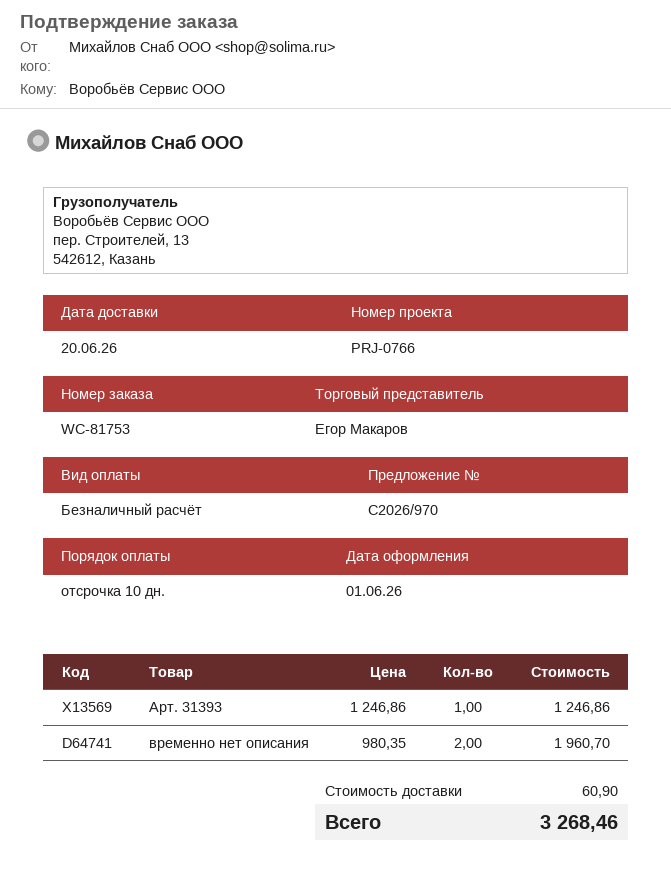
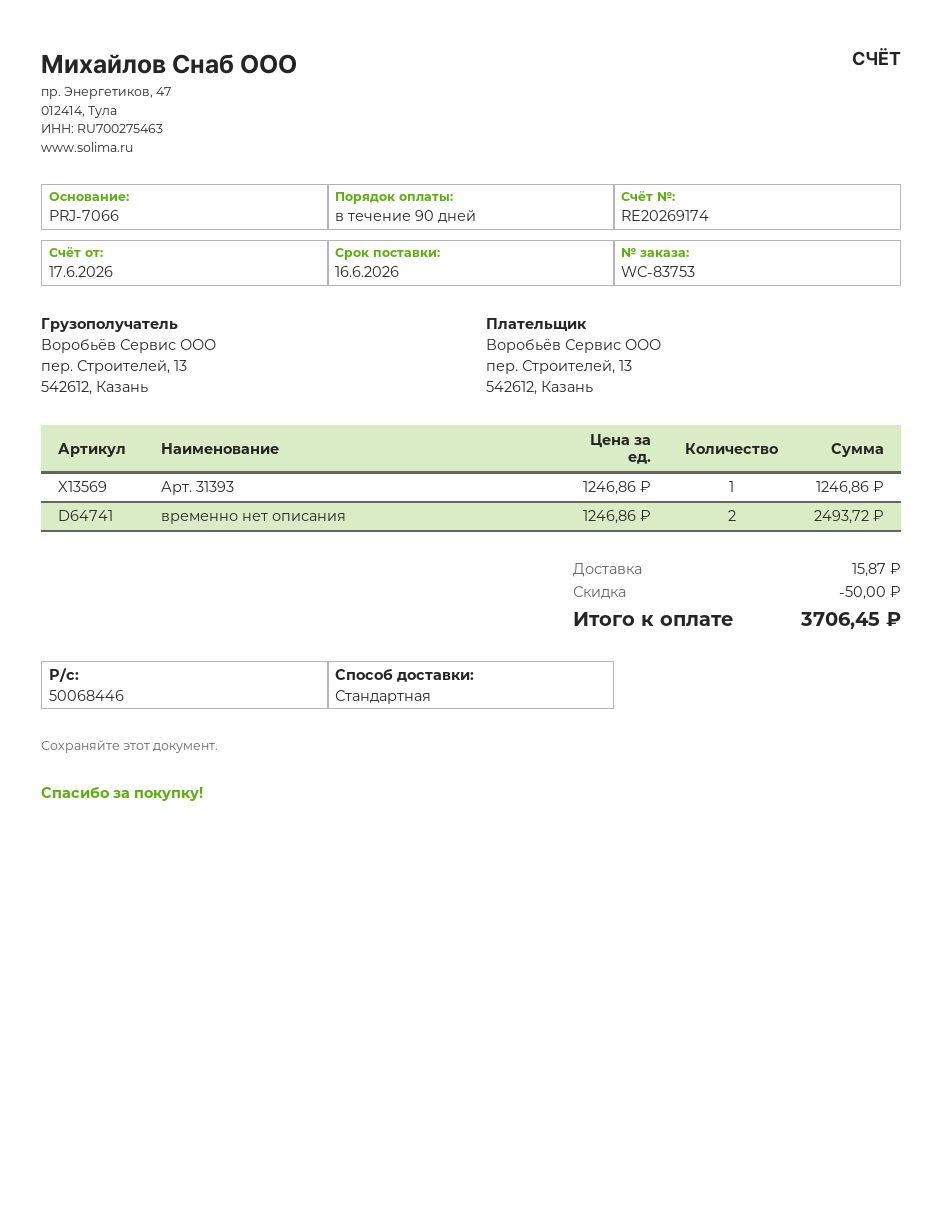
order number: WC-81753 -> WC-83753
delivery date: 2026-06-20 -> 2026-06-16
payment terms: 10 days -> 90 days
reference: PRJ-0766 -> PRJ-7066
временно нет описания: 2 x 980.35 = 1960.70 -> 2 x 1246.86 = 2493.72
discount: none -> 50.00
shipping: 60.90 -> 15.87
total: 3268.46 -> 3706.45

